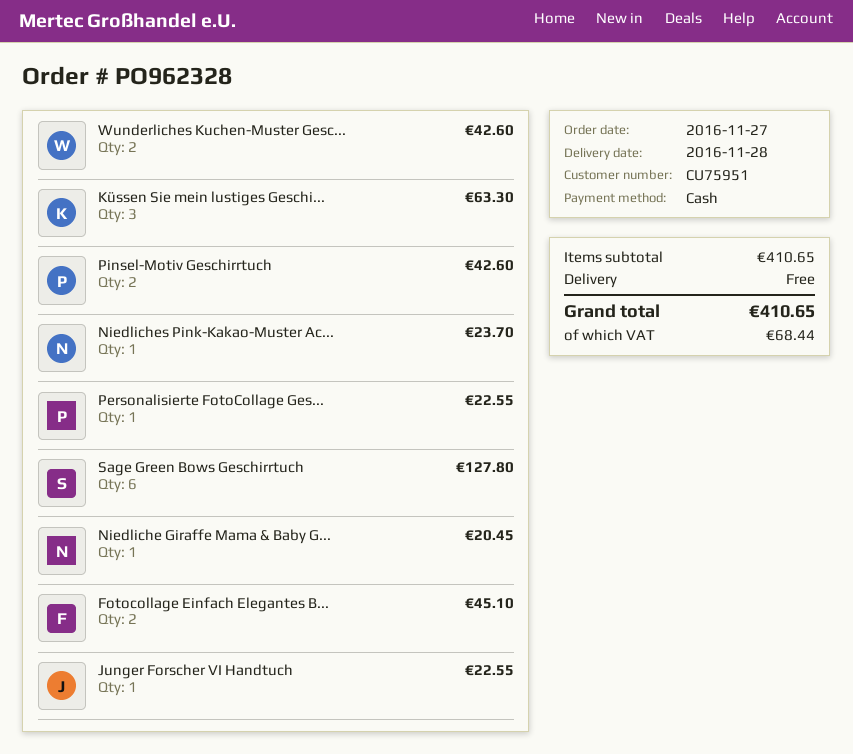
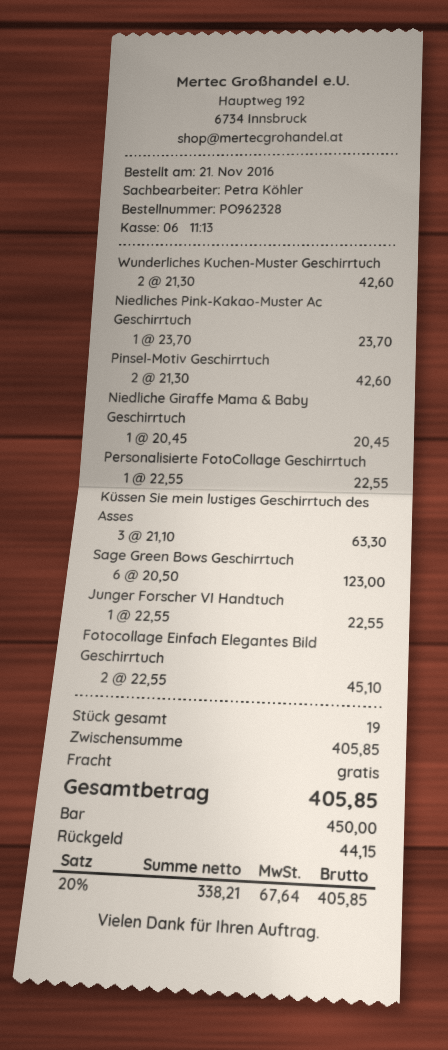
order date: 2016-11-27 -> 2016-11-21
Sage Green Bows Geschirrtuch: 6 for 127.80 -> 6 for 123.00
subtotal: 410.65 -> 405.85
tax: 68.44 -> 67.64
total: 410.65 -> 405.85

